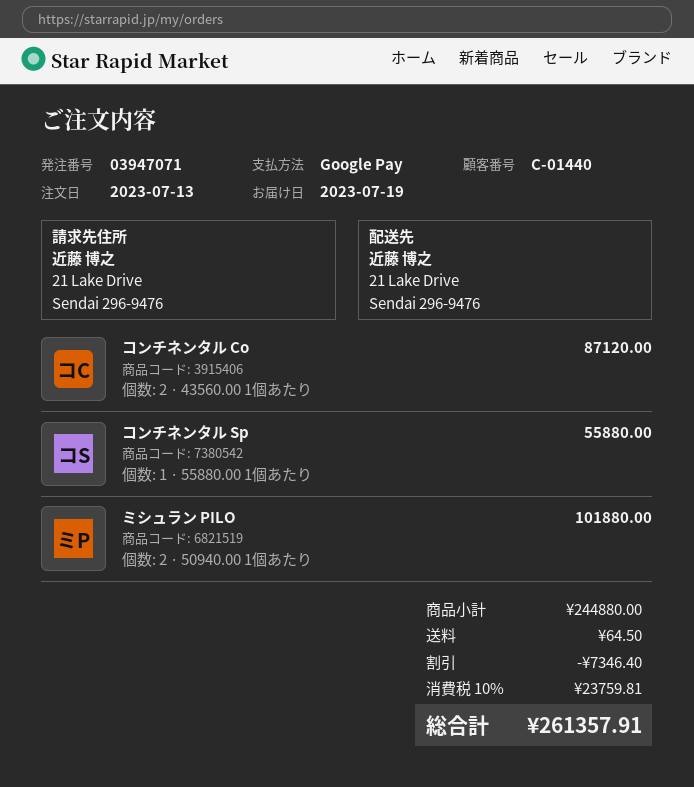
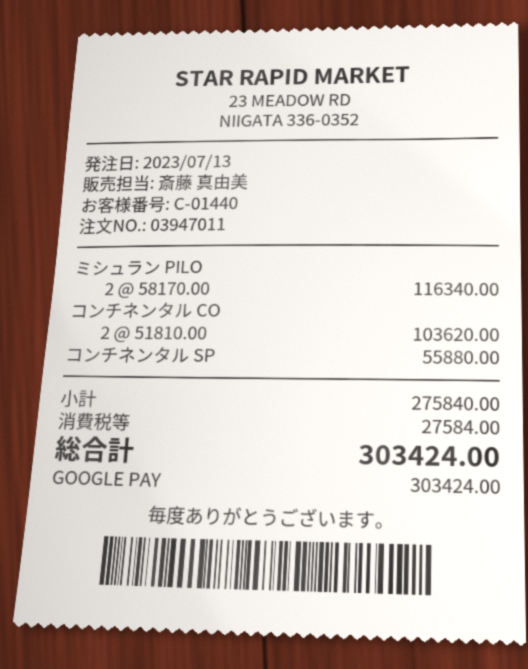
order number: 03947071 -> 03947011
コンチネンタル Co: 2 x 43560.00 = 87120.00 -> 2 x 51810.00 = 103620.00
ミシュラン PILO: 2 x 50940.00 = 101880.00 -> 2 x 58170.00 = 116340.00
subtotal: 244880.00 -> 275840.00
discount: 7346.40 -> none
shipping: 64.50 -> none
tax: 23759.81 -> 27584.00
total: 261357.91 -> 303424.00

